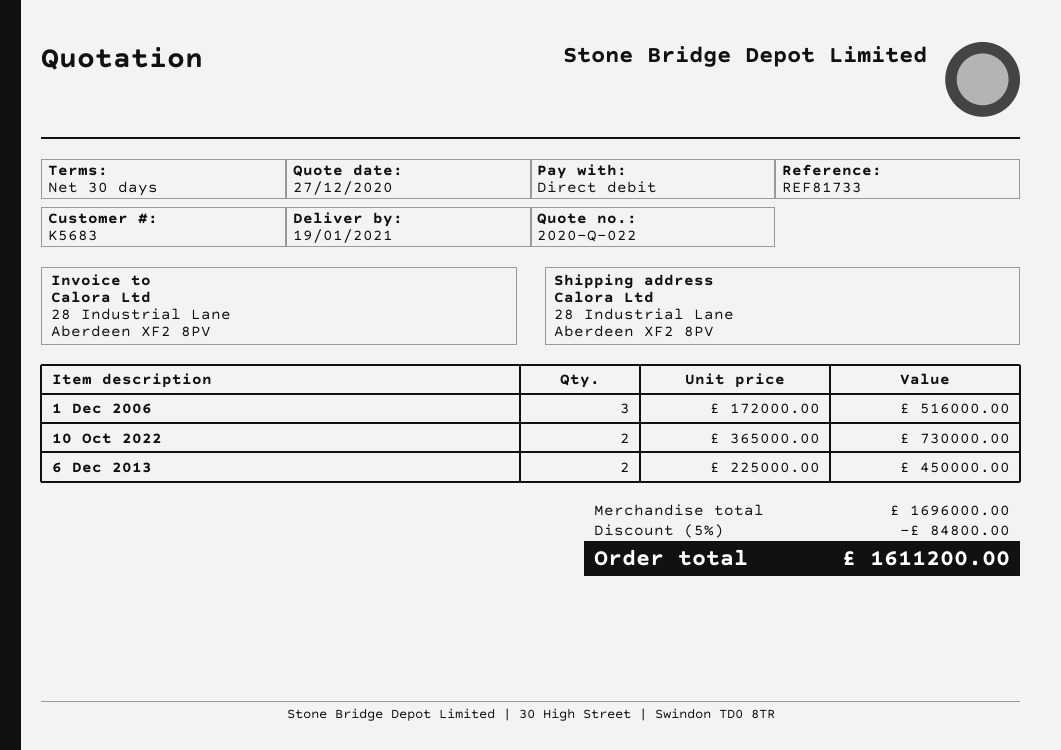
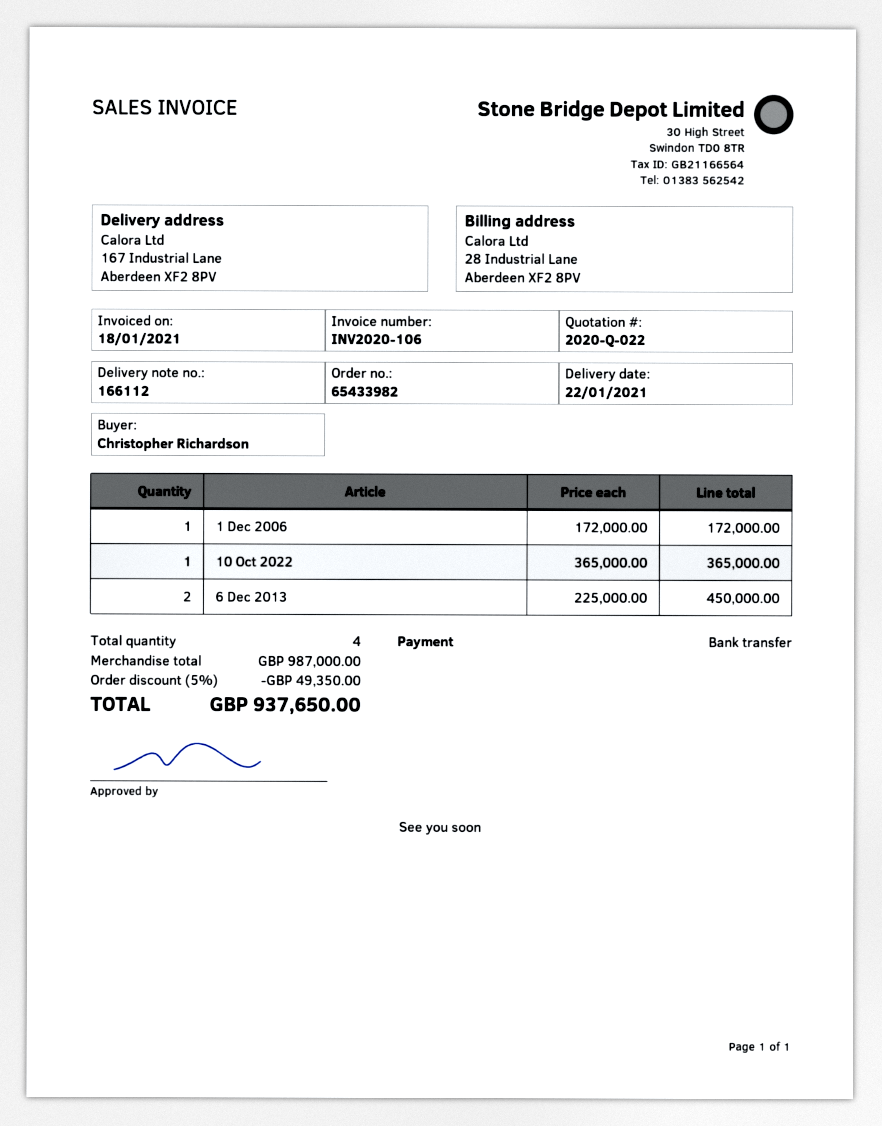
delivery date: 2021-01-19 -> 2021-01-22
payment method: direct debit -> bank transfer
ship to: 28 Industrial Lane, Aberdeen XF2 8PV -> 167 Industrial Lane, Aberdeen XF2 8PV
1 Dec 2006: 3 x 172000.00 = 516000.00 -> 1 x 172000.00 = 172000.00
10 Oct 2022: 2 x 365000.00 = 730000.00 -> 1 x 365000.00 = 365000.00
subtotal: 1696000.00 -> 987000.00
discount: 5% = 84800.00 -> 5% = 49350.00
total: 1611200.00 -> 937650.00

